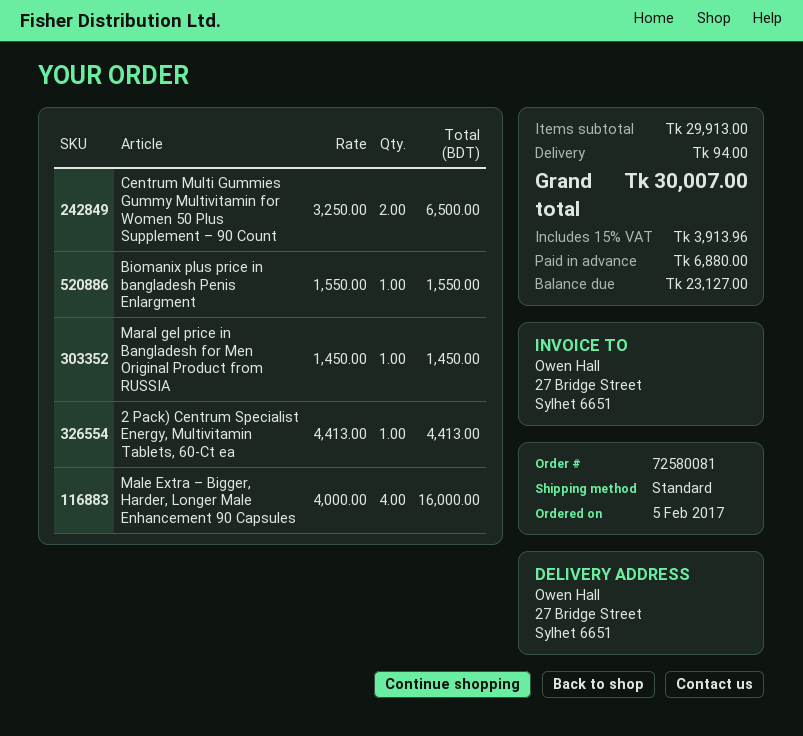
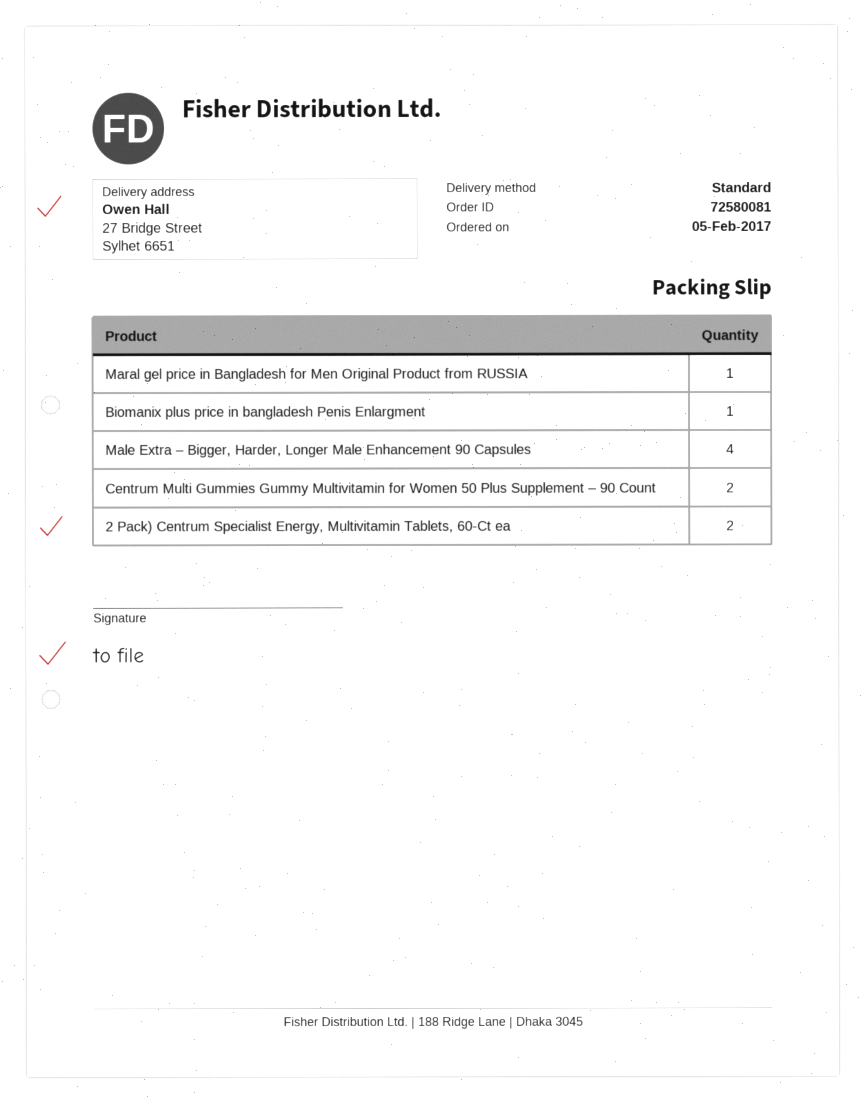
2 Pack) Centrum Specialist Energy, Multivitamin Tablets, 60-Ct ea: 1 -> 2

